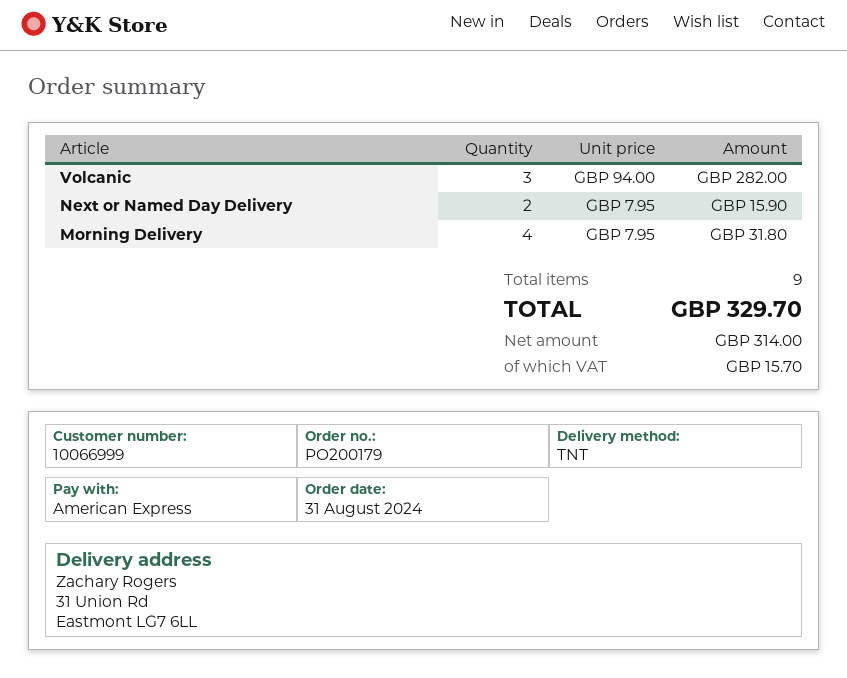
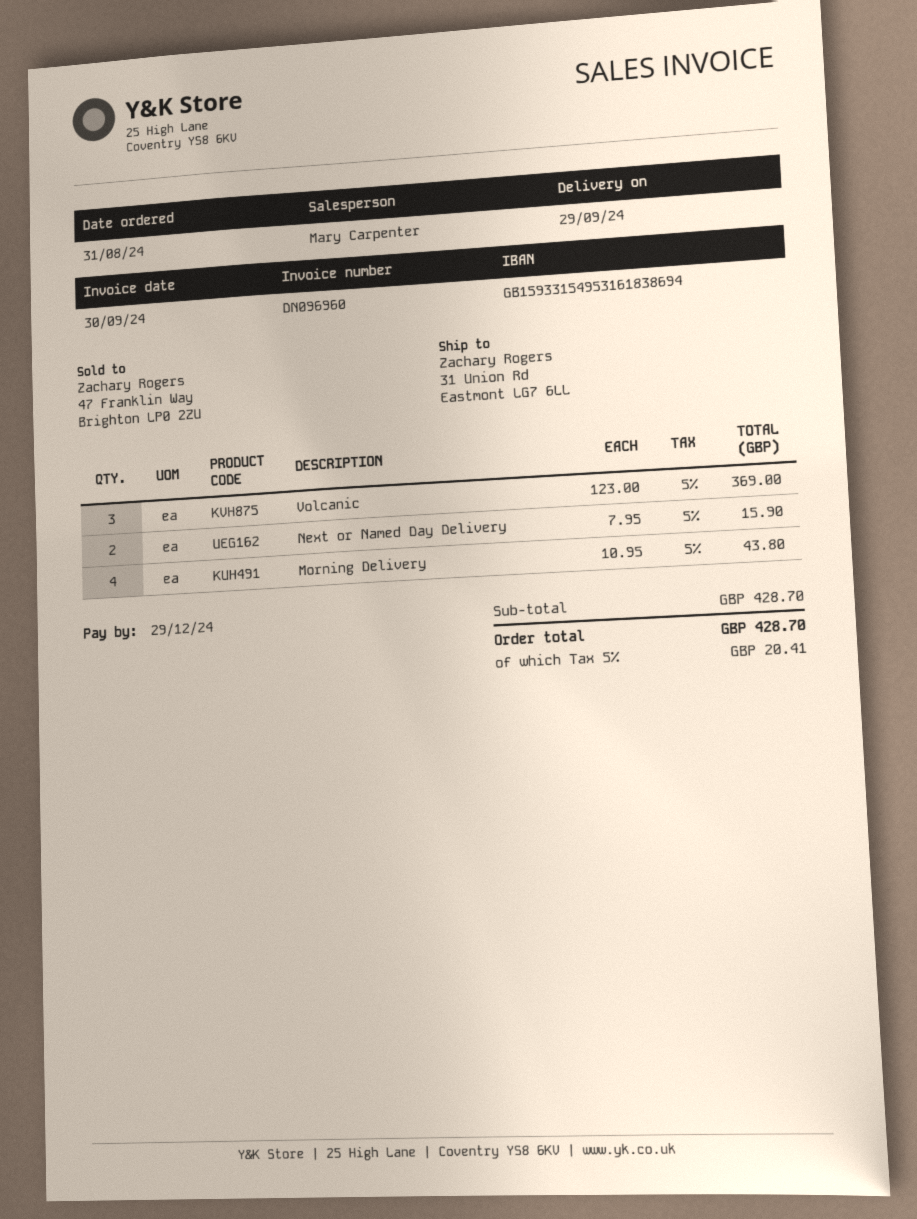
Volcanic: 3 x 94.00 = 282.00 -> 3 x 123.00 = 369.00
Morning Delivery: 4 x 7.95 = 31.80 -> 4 x 10.95 = 43.80
tax: 15.70 -> 20.41
total: 329.70 -> 428.70

